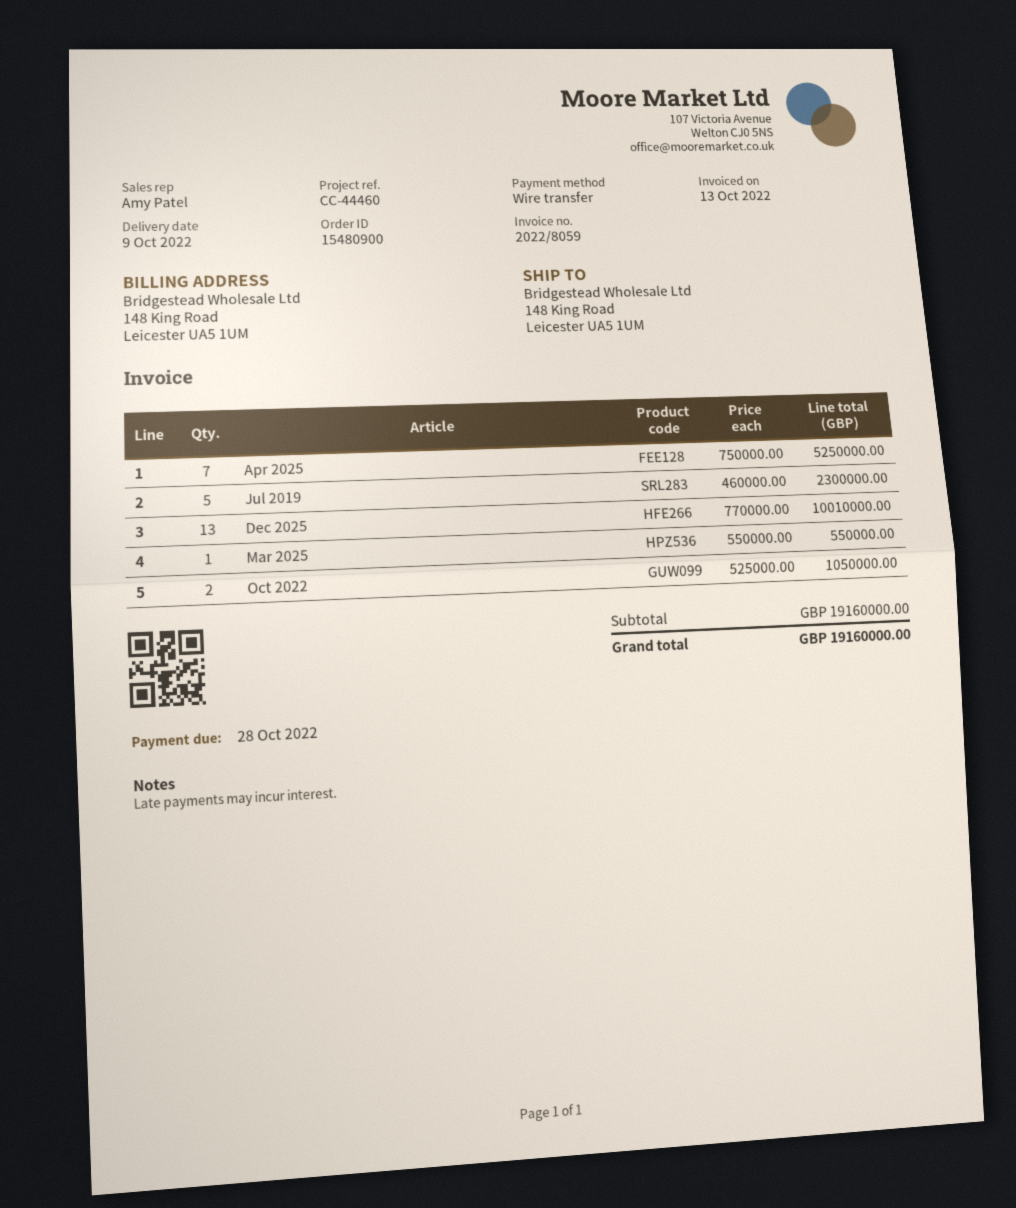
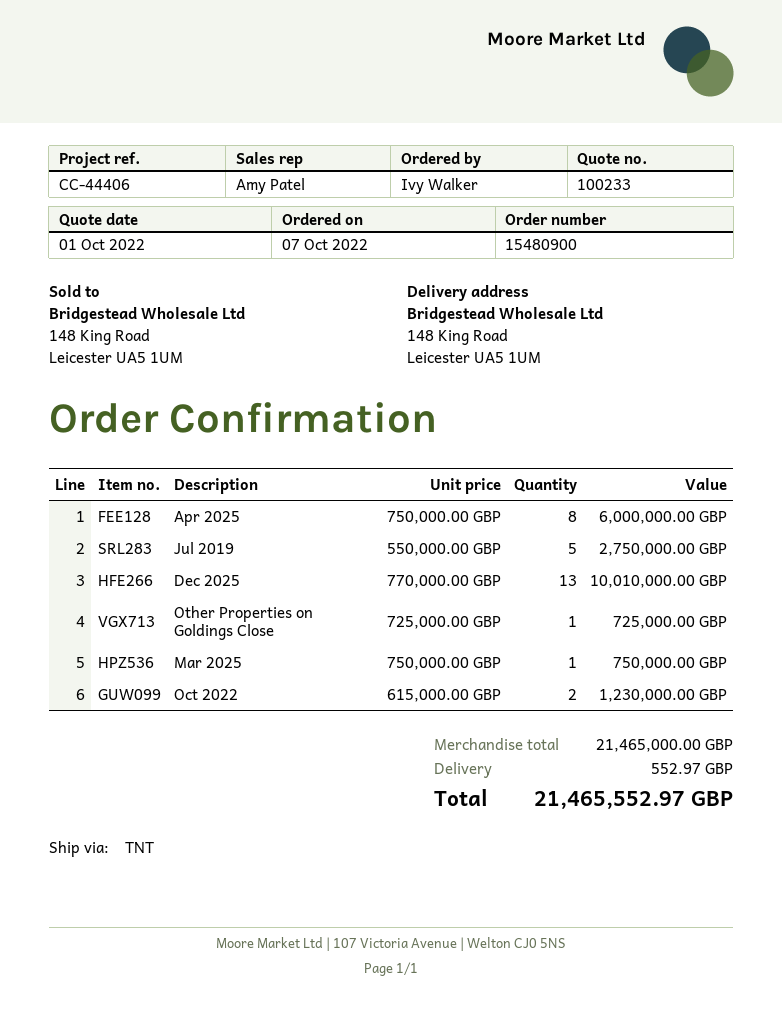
reference: CC-44460 -> CC-44406
Apr 2025: 7 x 750000.00 = 5250000.00 -> 8 x 750000.00 = 6000000.00
Jul 2019: 5 x 460000.00 = 2300000.00 -> 5 x 550000.00 = 2750000.00
Mar 2025: 1 x 550000.00 = 550000.00 -> 1 x 750000.00 = 750000.00
Oct 2022: 2 x 525000.00 = 1050000.00 -> 2 x 615000.00 = 1230000.00
Other Properties on Goldings Close: none -> 1 x 725000.00 = 725000.00
subtotal: 19160000.00 -> 21465000.00
shipping: none -> 552.97
total: 19160000.00 -> 21465552.97

